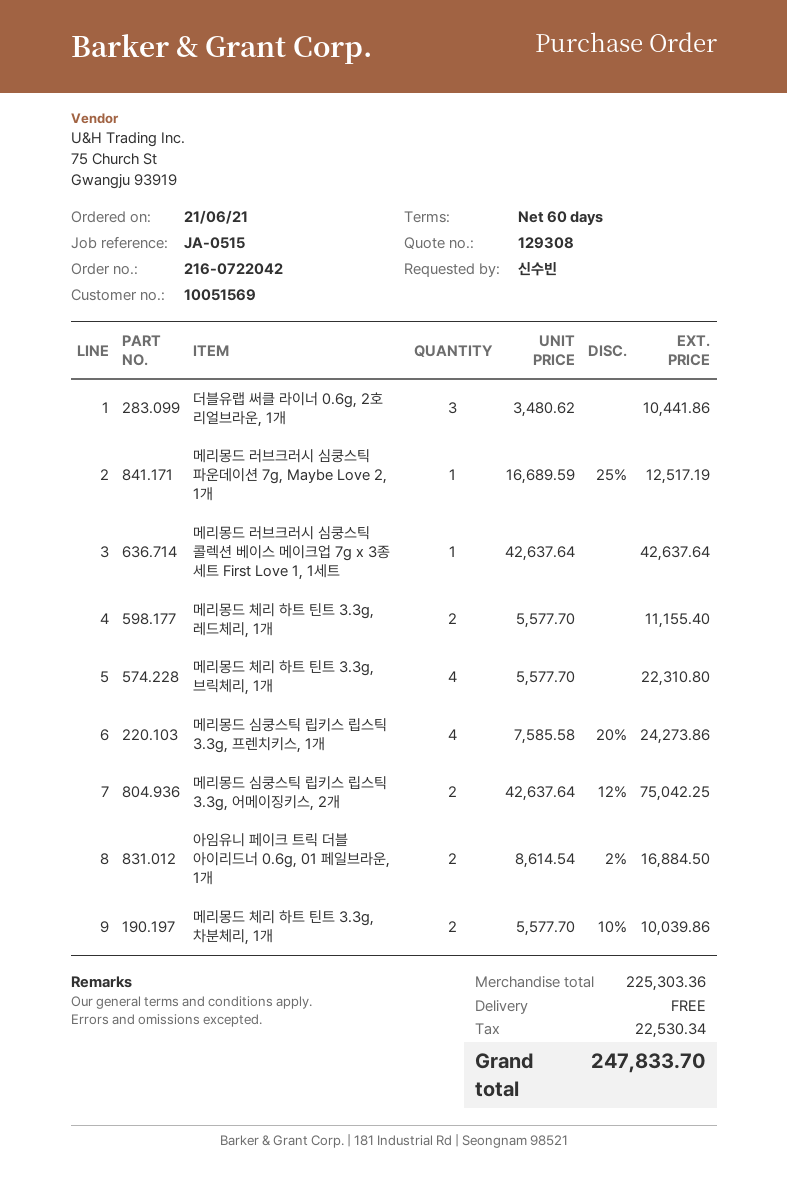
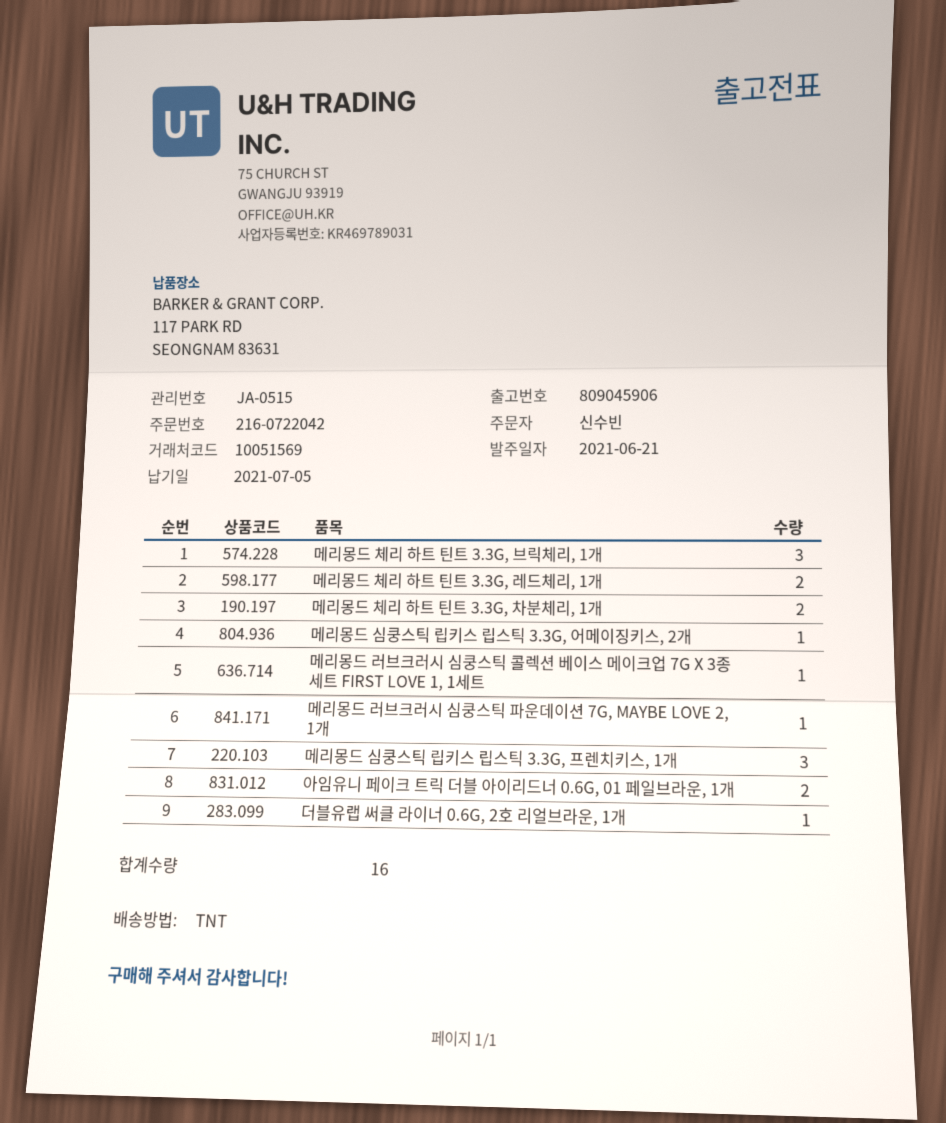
더블유랩 써클 라이너 0.6g, 2호 리얼브라운, 1개: 3 -> 1
메리몽드 체리 하트 틴트 3.3g, 브릭체리, 1개: 4 -> 3
메리몽드 심쿵스틱 립키스 립스틱 3.3g, 프렌치키스, 1개: 4 -> 3
메리몽드 심쿵스틱 립키스 립스틱 3.3g, 어메이징키스, 2개: 2 -> 1

